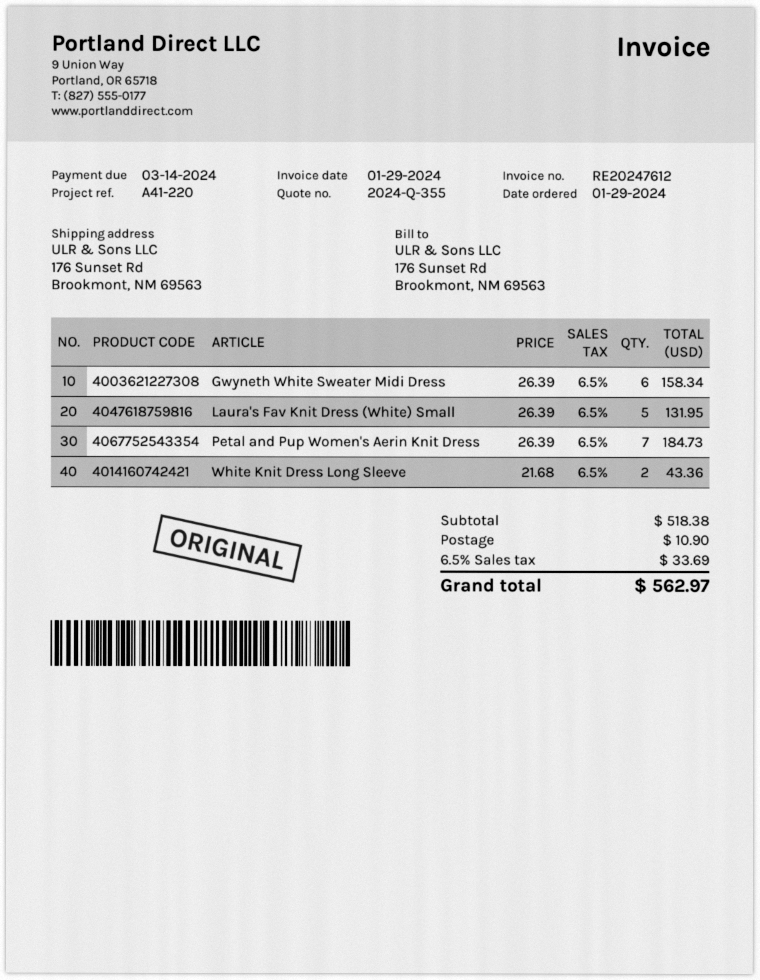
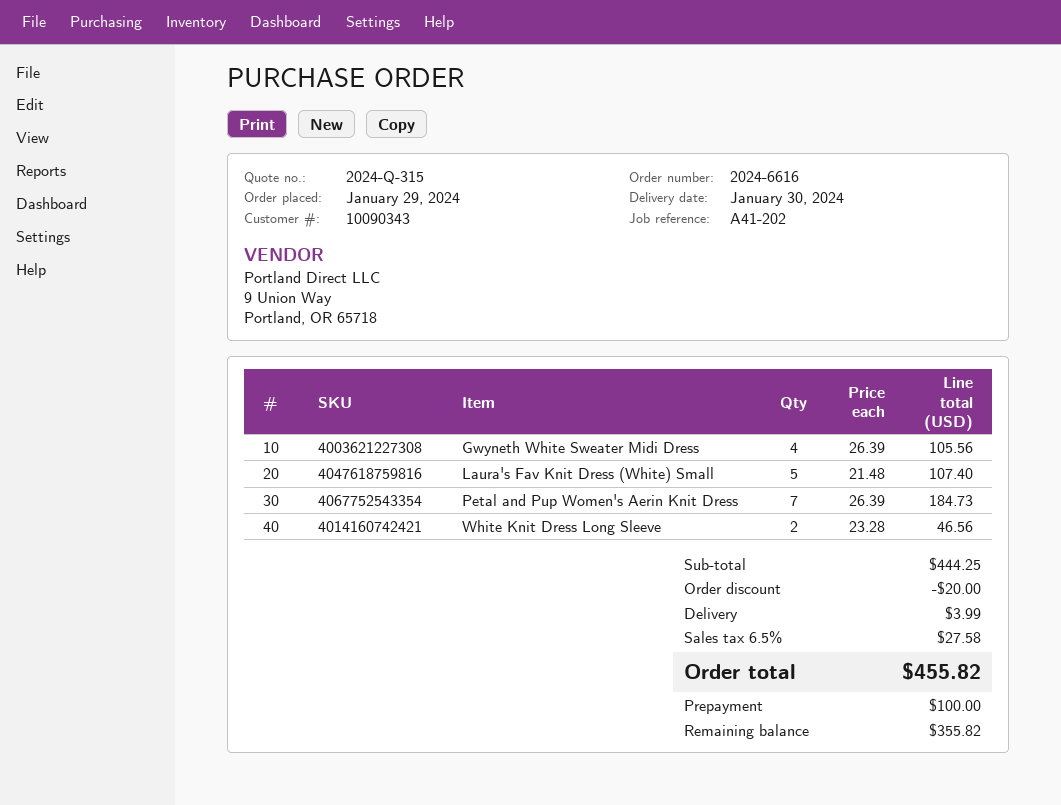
quote number: 2024-Q-355 -> 2024-Q-315
reference: A41-220 -> A41-202
Gwyneth White Sweater Midi Dress: 6 x 26.39 = 158.34 -> 4 x 26.39 = 105.56
Laura's Fav Knit Dress (White) Small: 5 x 26.39 = 131.95 -> 5 x 21.48 = 107.40
White Knit Dress Long Sleeve: 2 x 21.68 = 43.36 -> 2 x 23.28 = 46.56
subtotal: 518.38 -> 444.25
discount: none -> 20.00
shipping: 10.90 -> 3.99
tax: 6.5% = 33.69 -> 6.5% = 27.58
total: 562.97 -> 455.82

